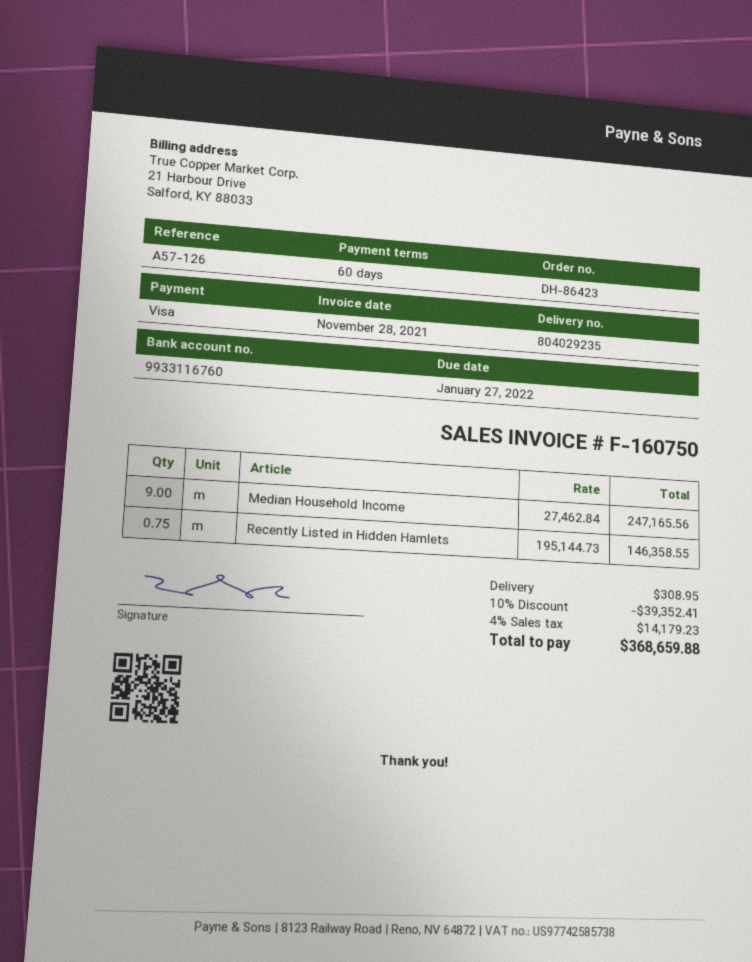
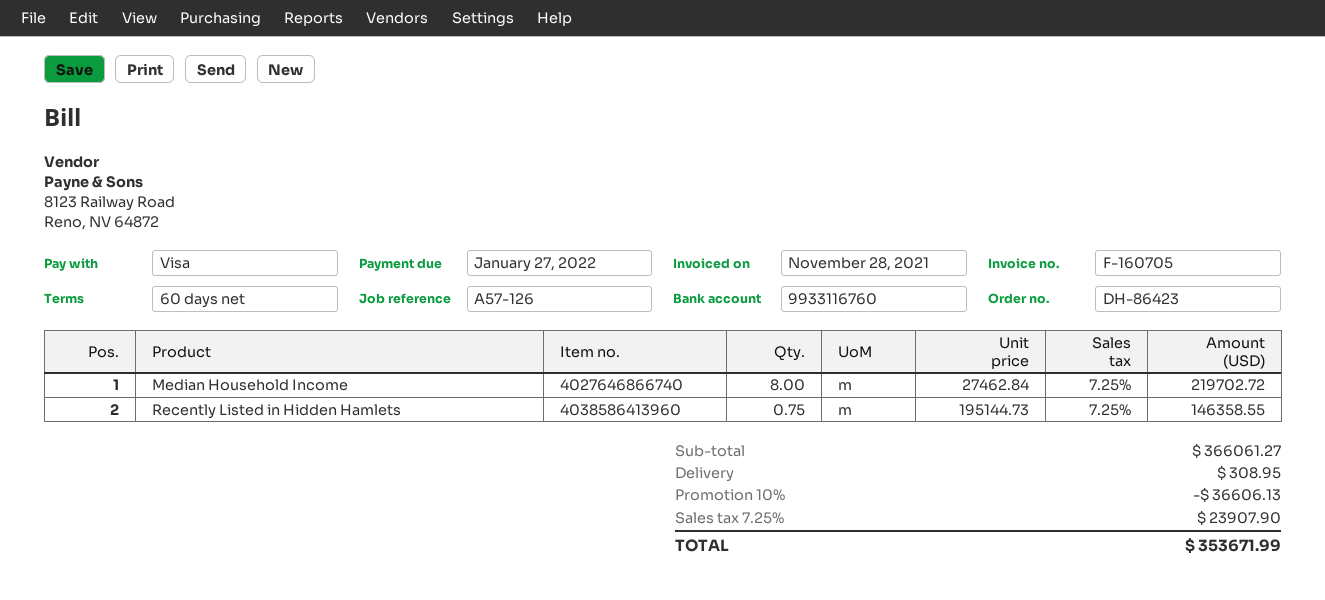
invoice number: F-160750 -> F-160705
Median Household Income: 9 x 27462.84 = 247165.56 -> 8 x 27462.84 = 219702.72
discount: 10% = 39352.41 -> 10% = 36606.13
tax: 4% = 14179.23 -> 7.25% = 23907.90
total: 368659.88 -> 353671.99

